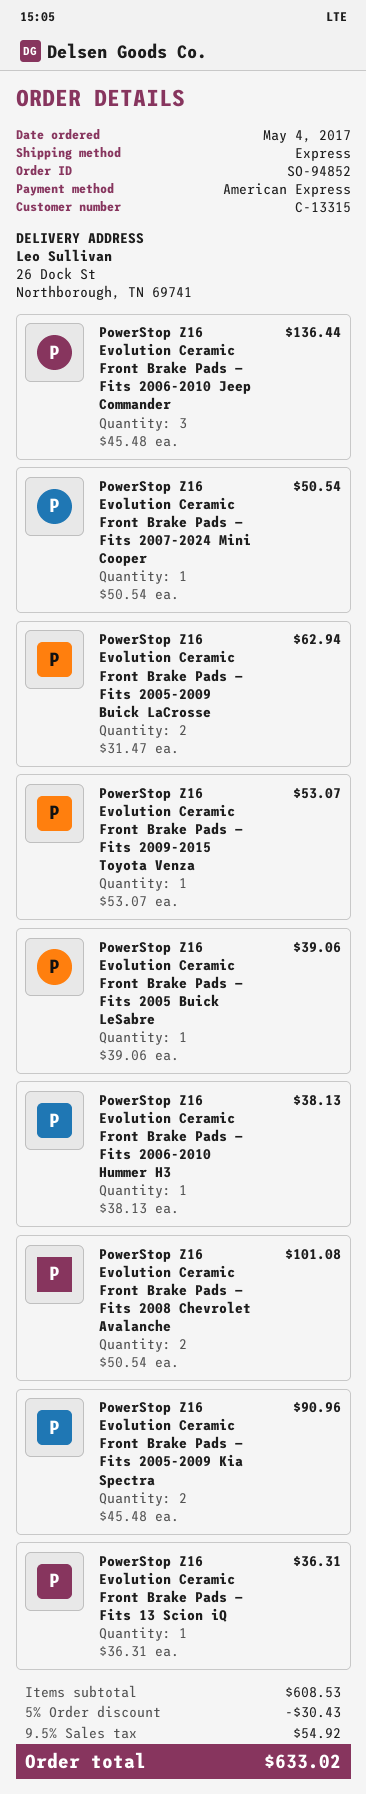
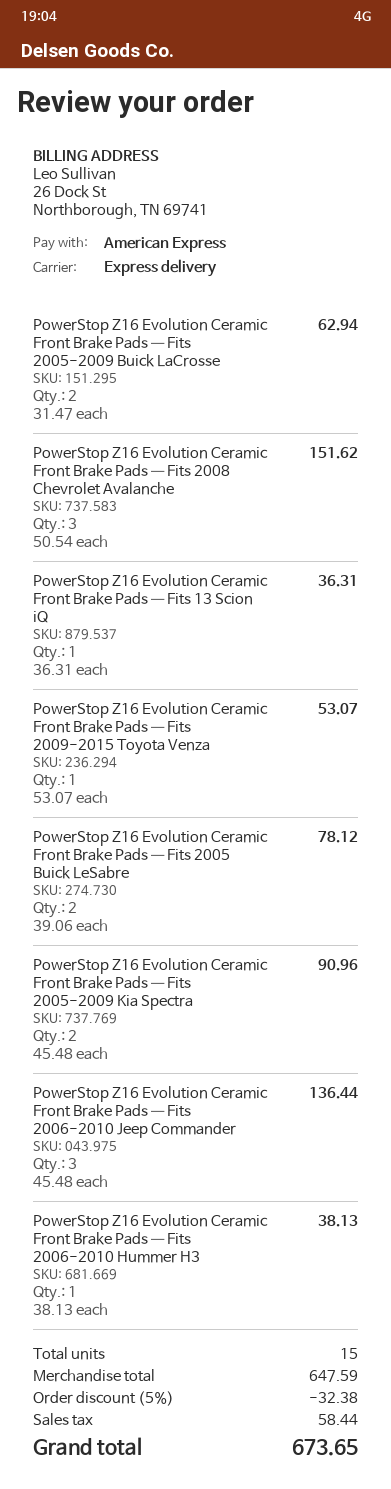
PowerStop Z16 Evolution Ceramic Front Brake Pads — Fits 2007-2024 Mini Cooper: 1 x 50.54 = 50.54 -> none
PowerStop Z16 Evolution Ceramic Front Brake Pads — Fits 2005 Buick LeSabre: 1 x 39.06 = 39.06 -> 2 x 39.06 = 78.12
PowerStop Z16 Evolution Ceramic Front Brake Pads — Fits 2008 Chevrolet Avalanche: 2 x 50.54 = 101.08 -> 3 x 50.54 = 151.62
subtotal: 608.53 -> 647.59
discount: 5% = 30.43 -> 5% = 32.38
tax: 54.92 -> 58.44
total: 633.02 -> 673.65

